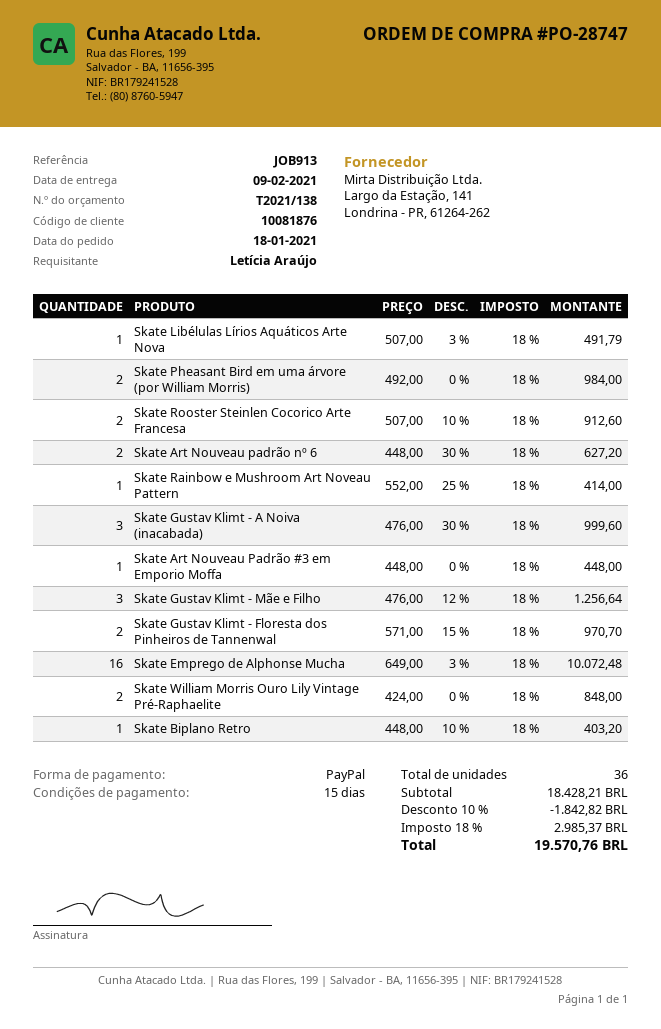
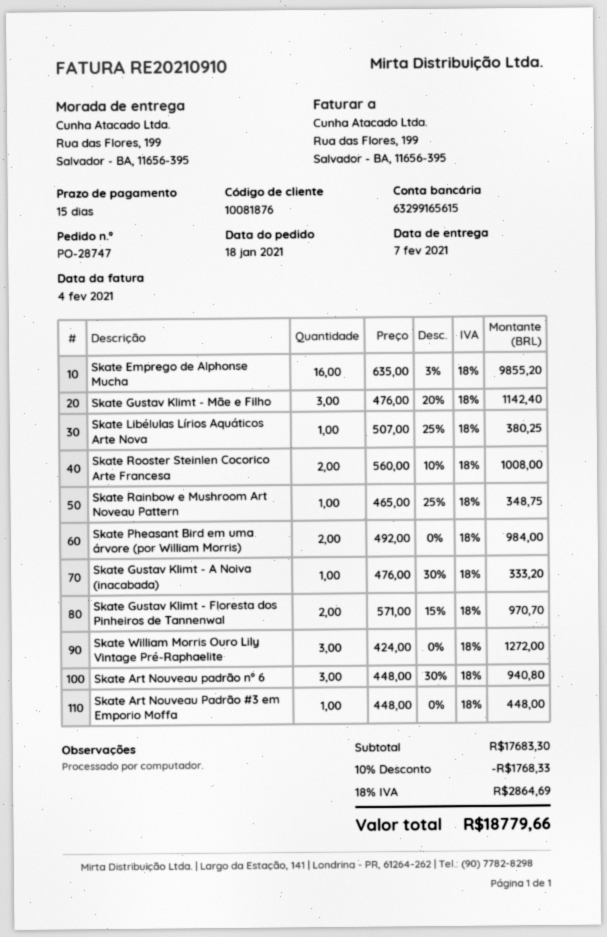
delivery date: 2021-02-09 -> 2021-02-07
Skate Libélulas Lírios Aquáticos Arte Nova: 1 x 507.00 - 3% = 491.79 -> 1 x 507.00 - 25% = 380.25
Skate Rooster Steinlen Cocorico Arte Francesa: 2 x 507.00 - 10% = 912.60 -> 2 x 560.00 - 10% = 1008.00
Skate Art Nouveau padrão nº 6: 2 x 448.00 - 30% = 627.20 -> 3 x 448.00 - 30% = 940.80
Skate Rainbow e Mushroom Art Noveau Pattern: 1 x 552.00 - 25% = 414.00 -> 1 x 465.00 - 25% = 348.75
Skate Gustav Klimt - A Noiva (inacabada): 3 x 476.00 - 30% = 999.60 -> 1 x 476.00 - 30% = 333.20
Skate Gustav Klimt - Mãe e Filho: 3 x 476.00 - 12% = 1256.64 -> 3 x 476.00 - 20% = 1142.40
Skate Emprego de Alphonse Mucha: 16 x 649.00 - 3% = 10072.48 -> 16 x 635.00 - 3% = 9855.20
Skate William Morris Ouro Lily Vintage Pré-Raphaelite: 2 x 424.00 = 848.00 -> 3 x 424.00 = 1272.00
Skate Biplano Retro: 1 x 448.00 - 10% = 403.20 -> none
subtotal: 18428.21 -> 17683.30
discount: 10% = 1842.82 -> 10% = 1768.33
tax: 18% = 2985.37 -> 18% = 2864.69
total: 19570.76 -> 18779.66

